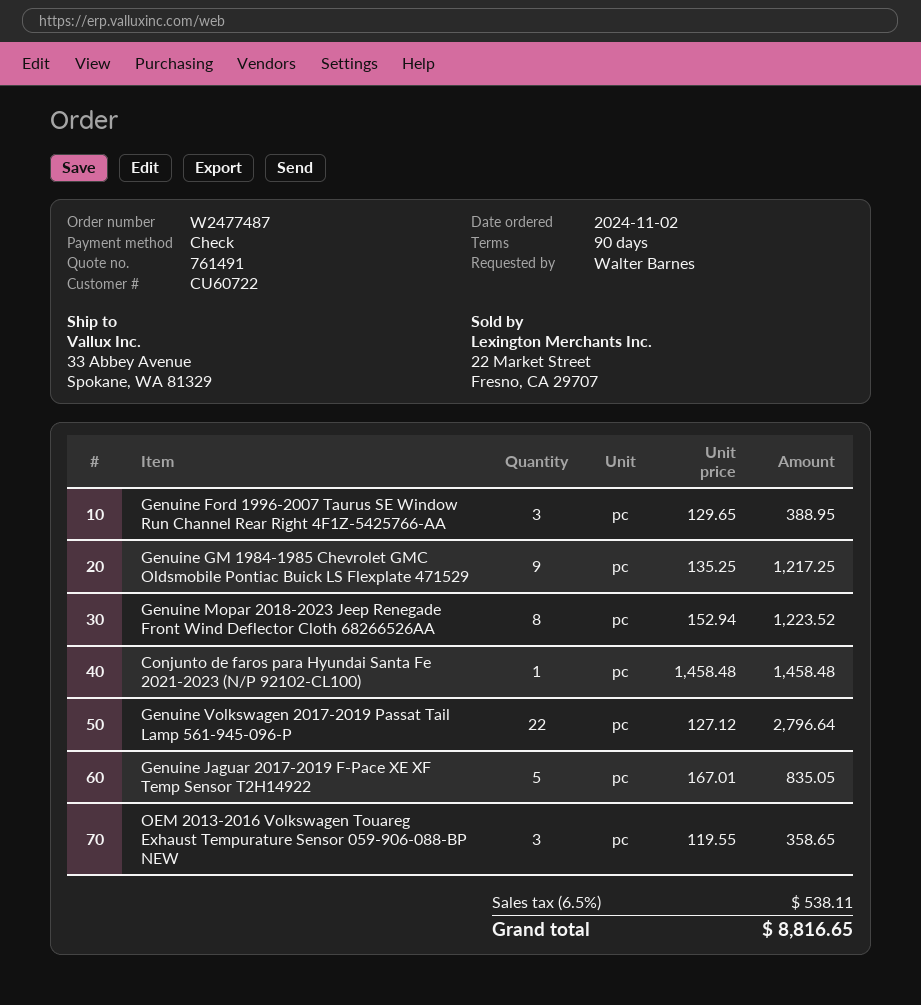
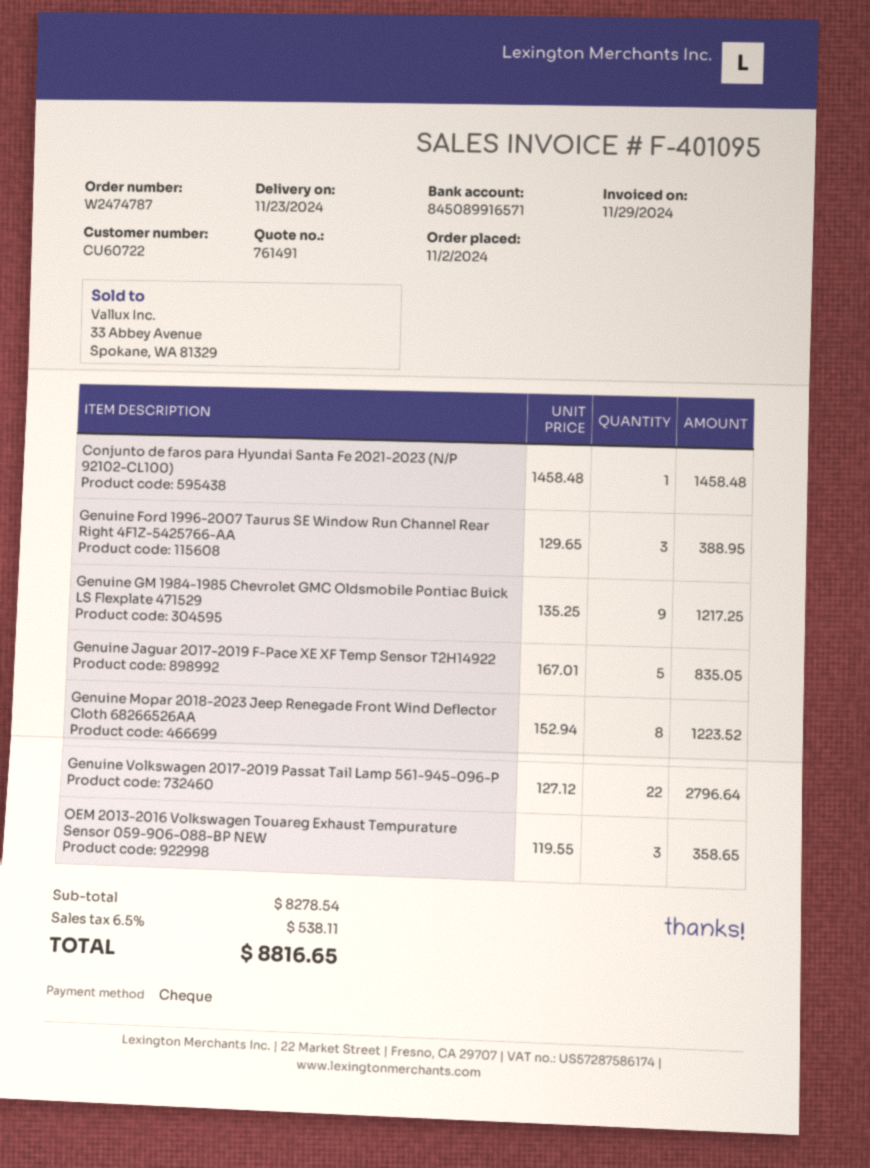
order number: W2477487 -> W2474787

